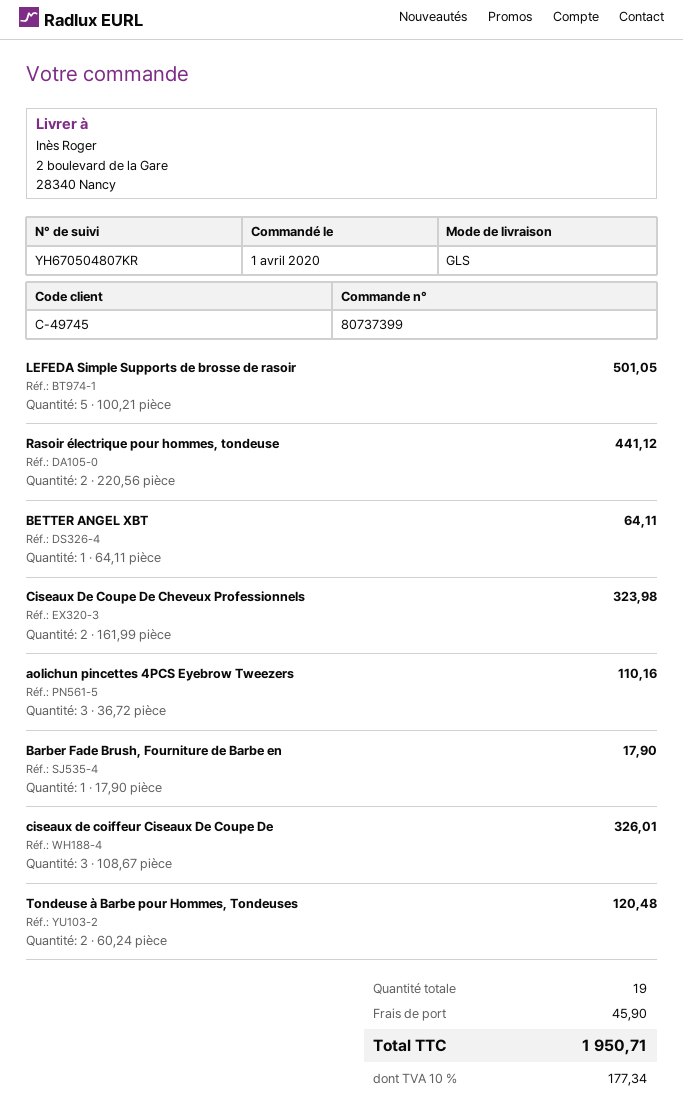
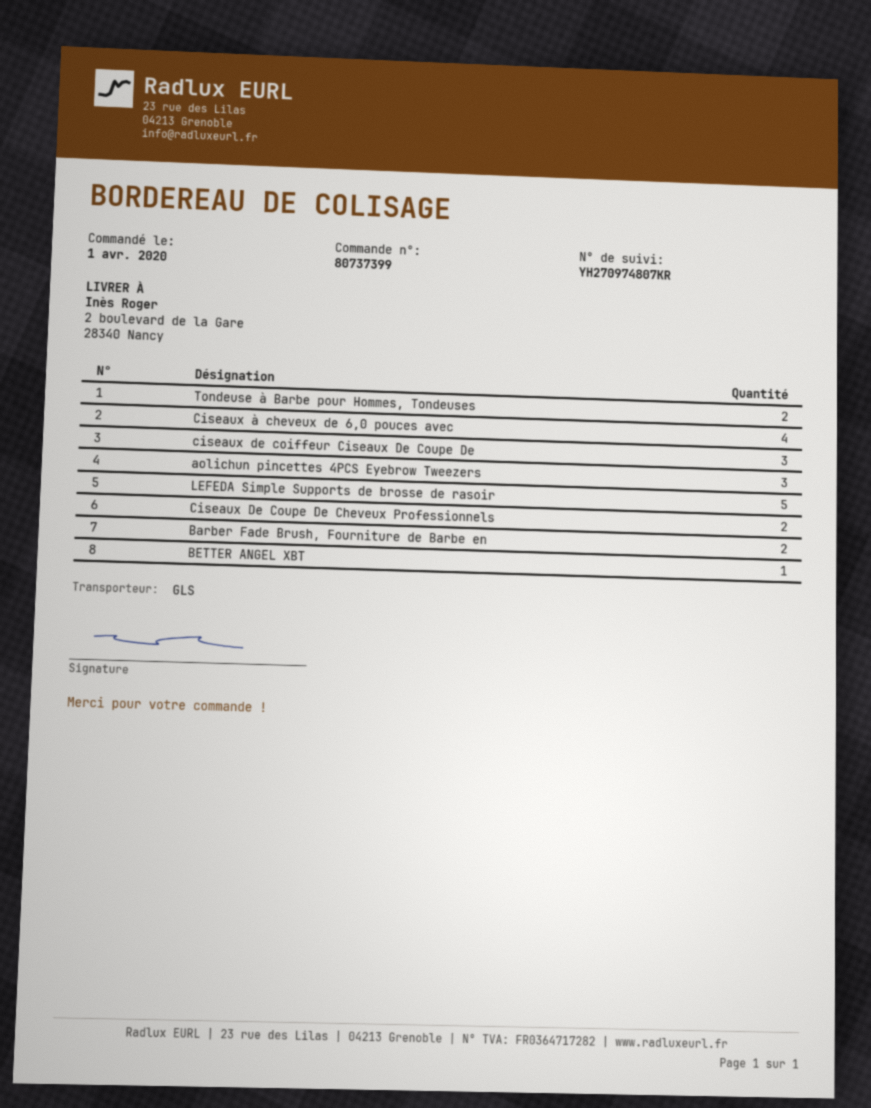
tracking number: YH670504807KR -> YH270974807KR
Rasoir électrique pour hommes, tondeuse: 2 -> none
Barber Fade Brush, Fourniture de Barbe en: 1 -> 2
Ciseaux à cheveux de 6,0 pouces avec: none -> 4

